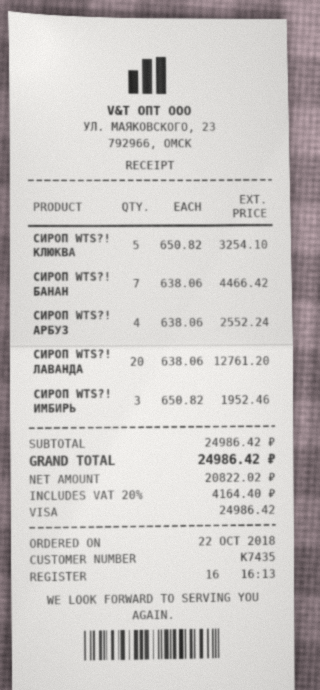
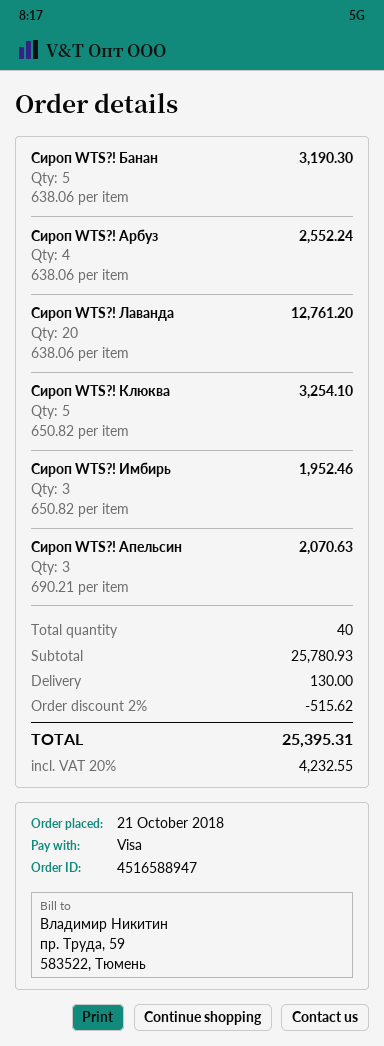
order date: 2018-10-22 -> 2018-10-21
СИРОП WTS?! БАНАН: 7 x 638.06 = 4466.42 -> 5 x 638.06 = 3190.30
Сироп WTS?! Апельсин: none -> 3 x 690.21 = 2070.63
subtotal: 24986.42 -> 25780.93
discount: none -> 2% = 515.62
shipping: none -> 130.00
tax: 20% = 4164.40 -> 20% = 4232.55
total: 24986.42 -> 25395.31

